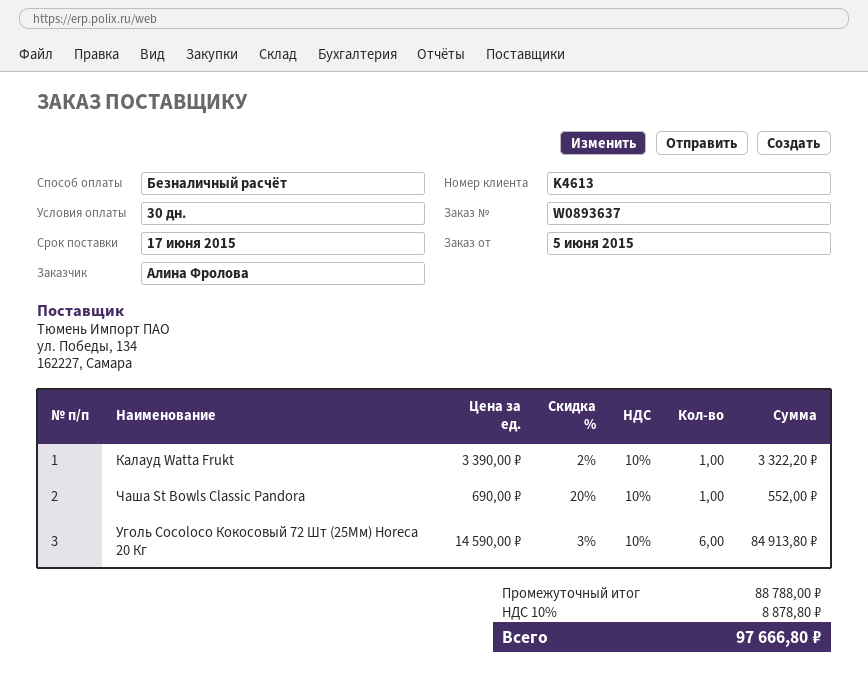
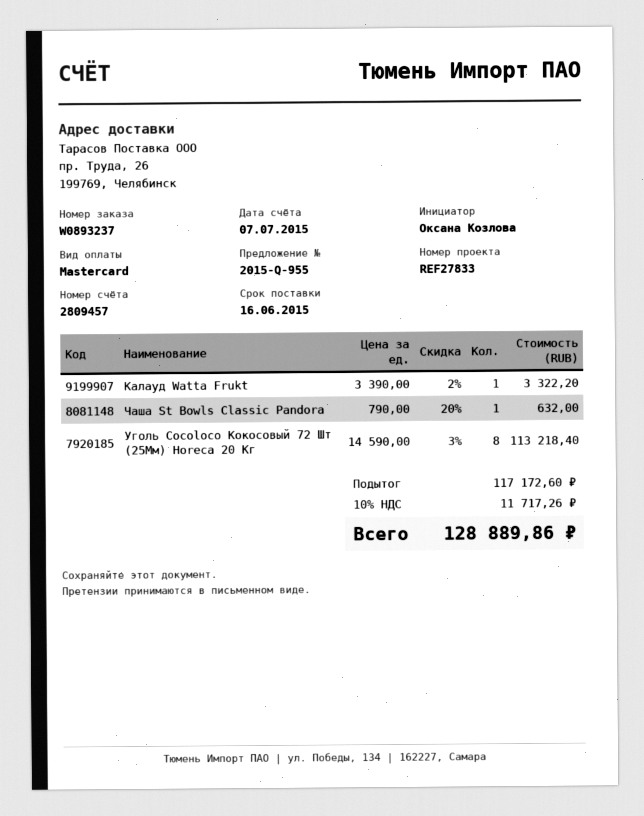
order number: W0893637 -> W0893237
delivery date: 2015-06-17 -> 2015-06-16
ordered by: Алина Фролова -> Оксана Козлова
payment method: bank transfer -> Mastercard
Чаша St Bowls Classic Pandora: 1 x 690.00 - 20% = 552.00 -> 1 x 790.00 - 20% = 632.00
Уголь Cocoloco Кокосовый 72 Шт (25Мм) Horeca 20 Кг: 6 x 14590.00 - 3% = 84913.80 -> 8 x 14590.00 - 3% = 113218.40
subtotal: 88788.00 -> 117172.60
tax: 10% = 8878.80 -> 10% = 11717.26
total: 97666.80 -> 128889.86

